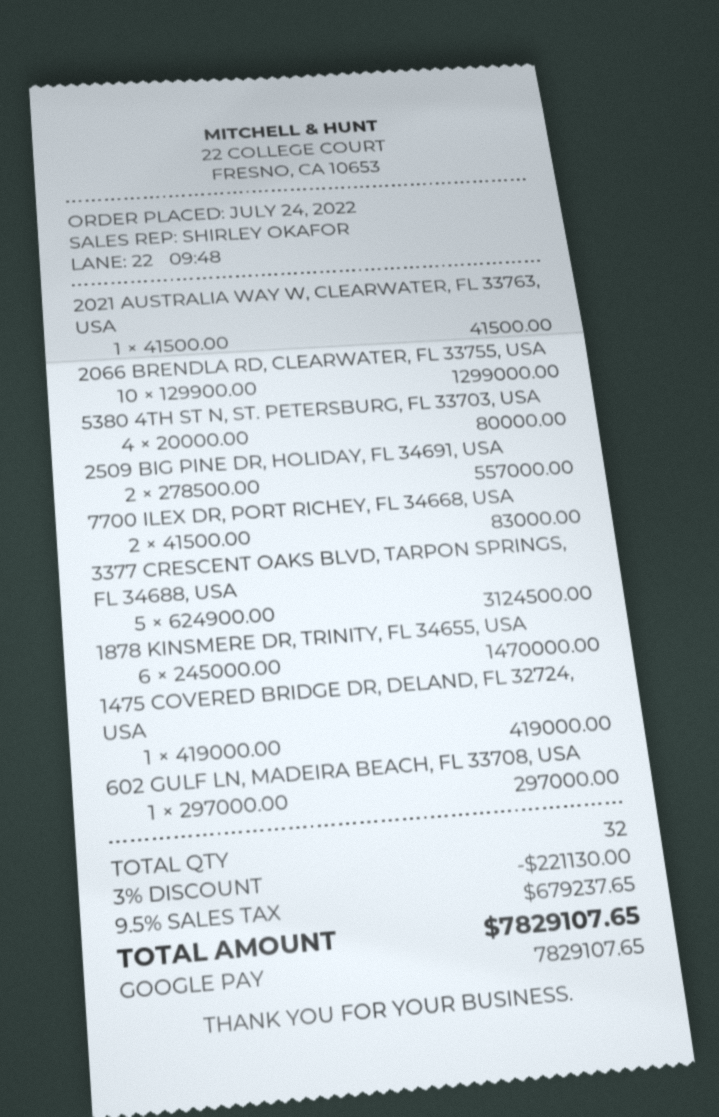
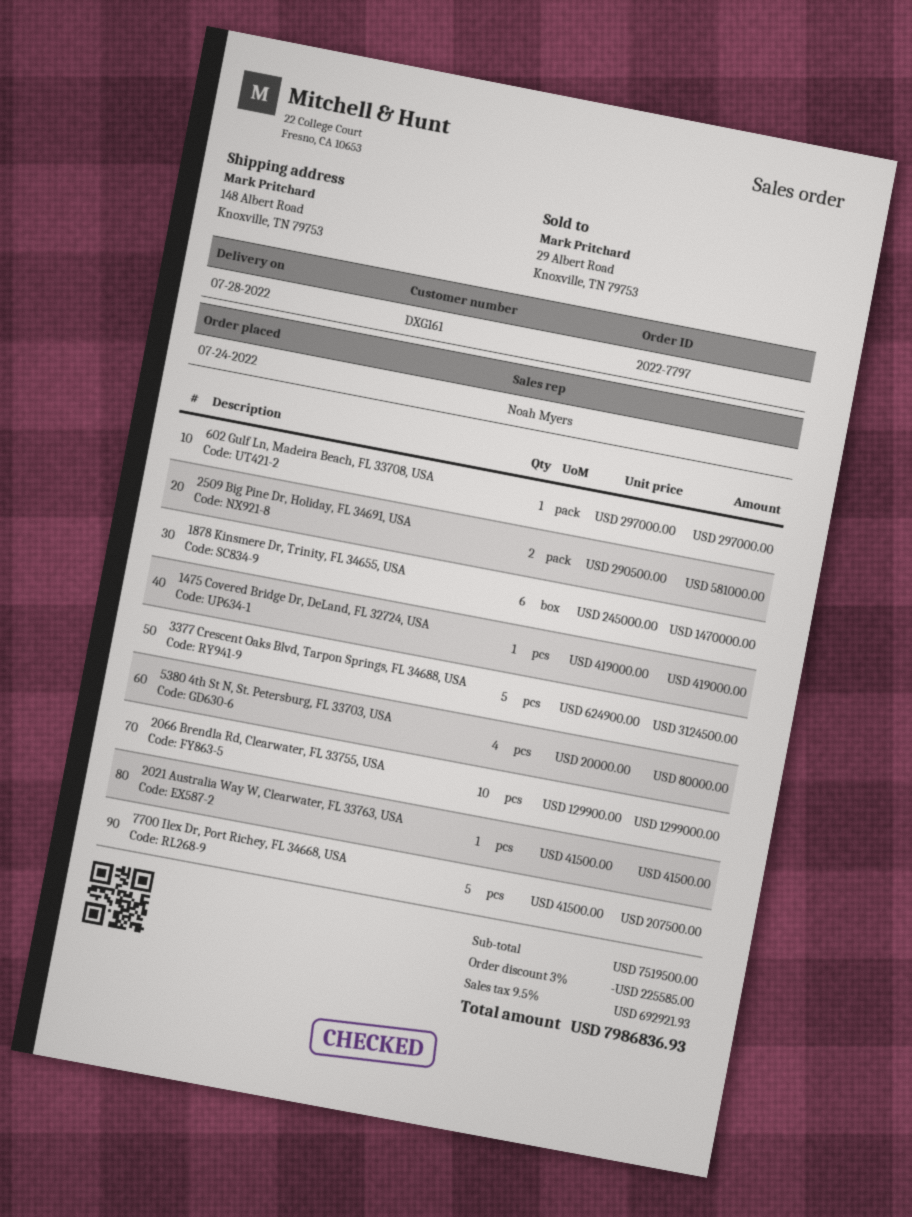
sales rep: SHIRLEY OKAFOR -> Noah Myers
2509 BIG PINE DR, HOLIDAY, FL 34691, USA: 2 x 278500.00 = 557000.00 -> 2 x 290500.00 = 581000.00
7700 ILEX DR, PORT RICHEY, FL 34668, USA: 2 x 41500.00 = 83000.00 -> 5 x 41500.00 = 207500.00
discount: 3% = 221130.00 -> 3% = 225585.00
tax: 9.5% = 679237.65 -> 9.5% = 692921.93
total: 7829107.65 -> 7986836.93

